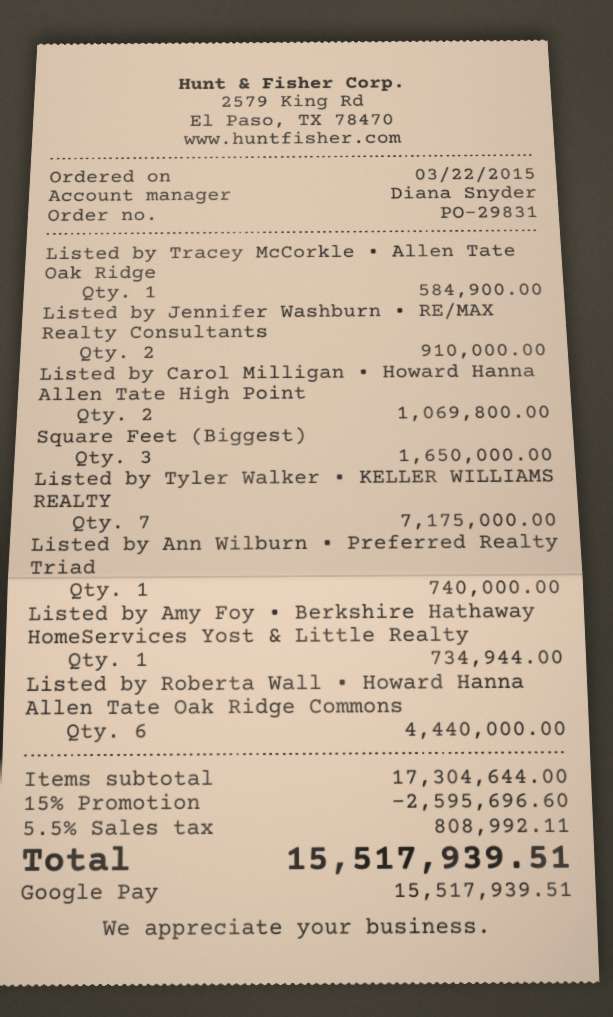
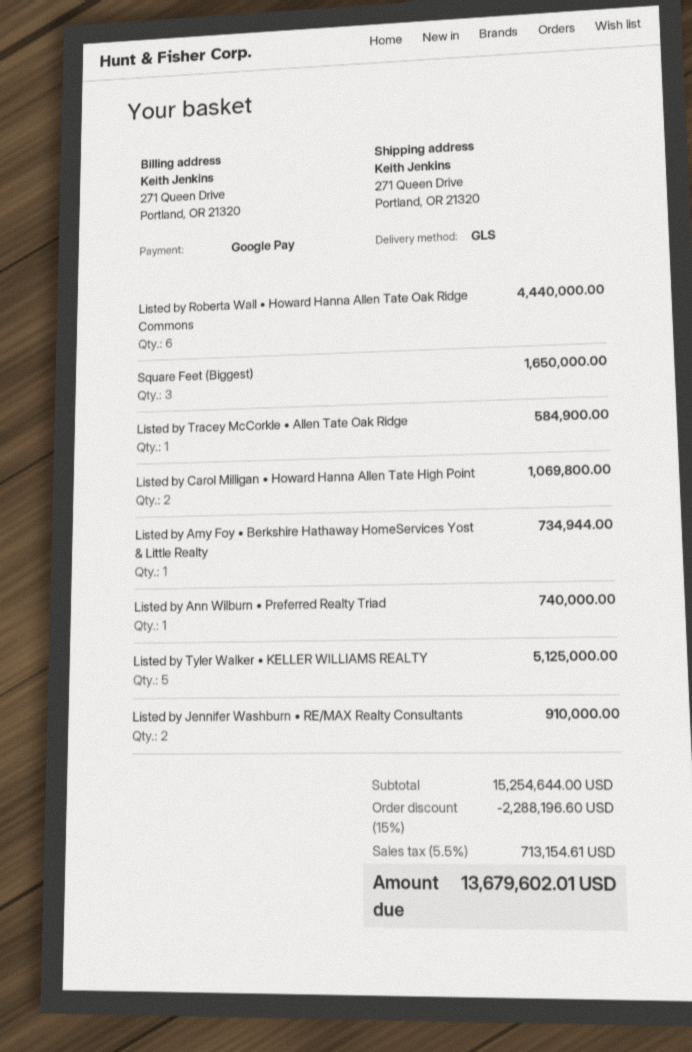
Listed by Tyler Walker • KELLER WILLIAMS REALTY: 7 for 7175000.00 -> 5 for 5125000.00
subtotal: 17304644.00 -> 15254644.00
discount: 15% = 2595696.60 -> 15% = 2288196.60
tax: 5.5% = 808992.11 -> 5.5% = 713154.61
total: 15517939.51 -> 13679602.01

